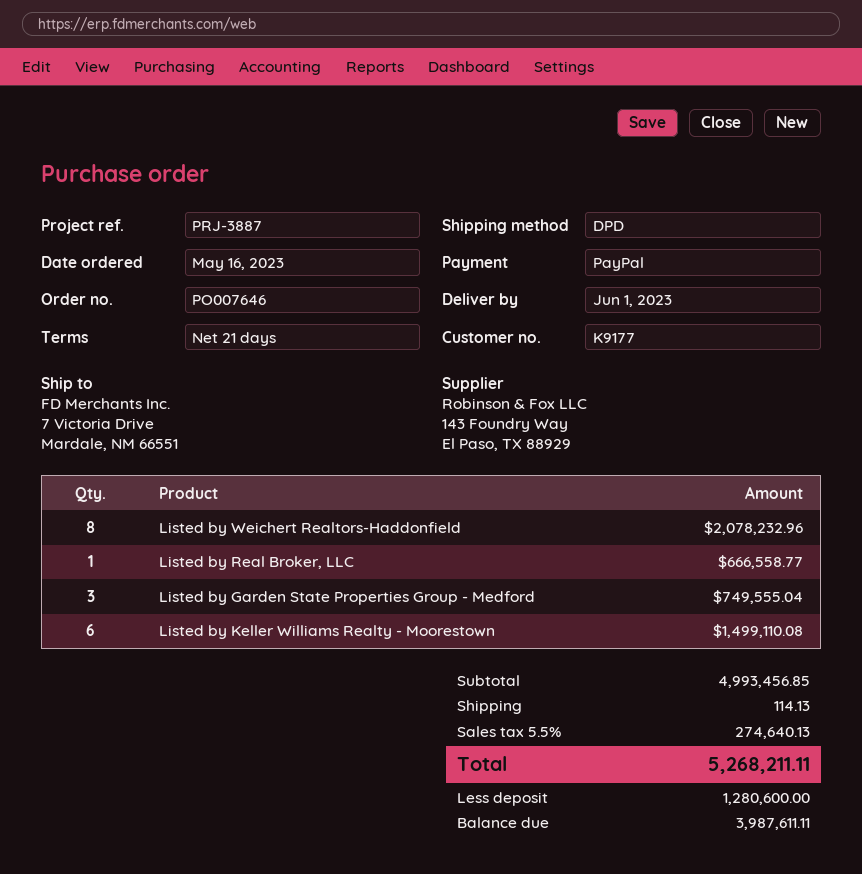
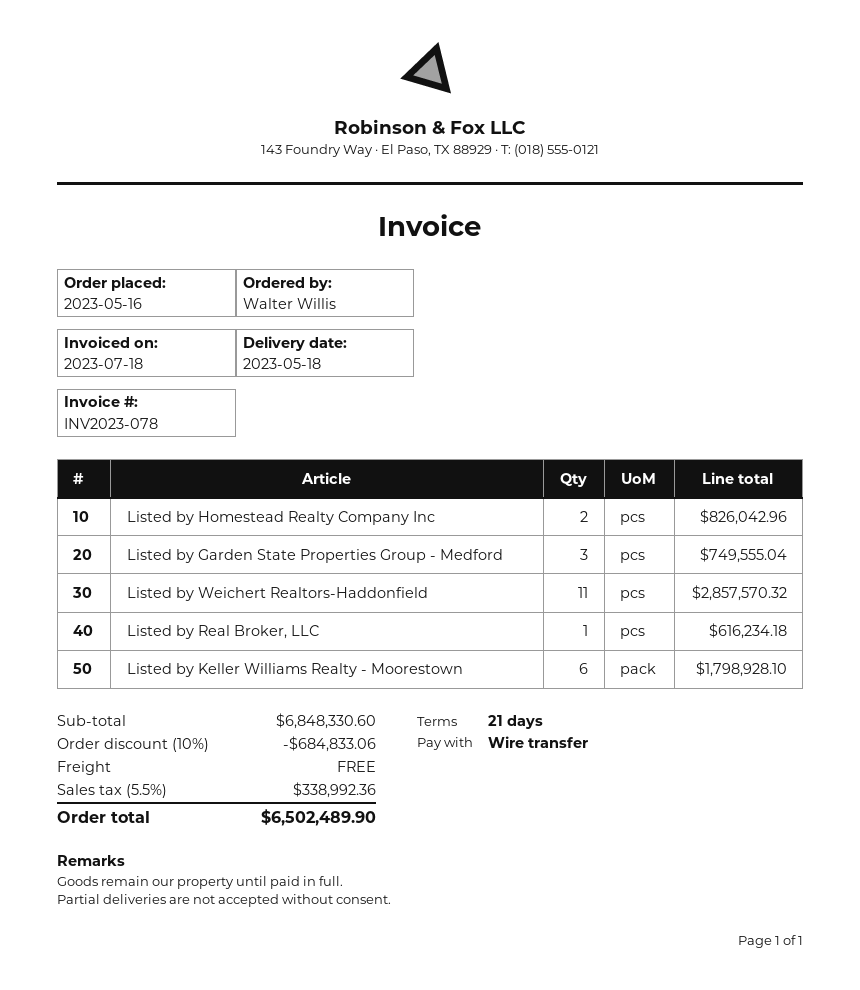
delivery date: 2023-06-01 -> 2023-05-18
payment method: PayPal -> bank transfer
Listed by Weichert Realtors-Haddonfield: 8 for 2078232.96 -> 11 for 2857570.32
Listed by Real Broker, LLC: 1 for 666558.77 -> 1 for 616234.18
Listed by Keller Williams Realty - Moorestown: 6 for 1499110.08 -> 6 for 1798928.10
Listed by Homestead Realty Company Inc: none -> 2 for 826042.96
subtotal: 4993456.85 -> 6848330.60
discount: none -> 10% = 684833.06
shipping: 114.13 -> 0.00
tax: 5.5% = 274640.13 -> 5.5% = 338992.36
total: 5268211.11 -> 6502489.90

